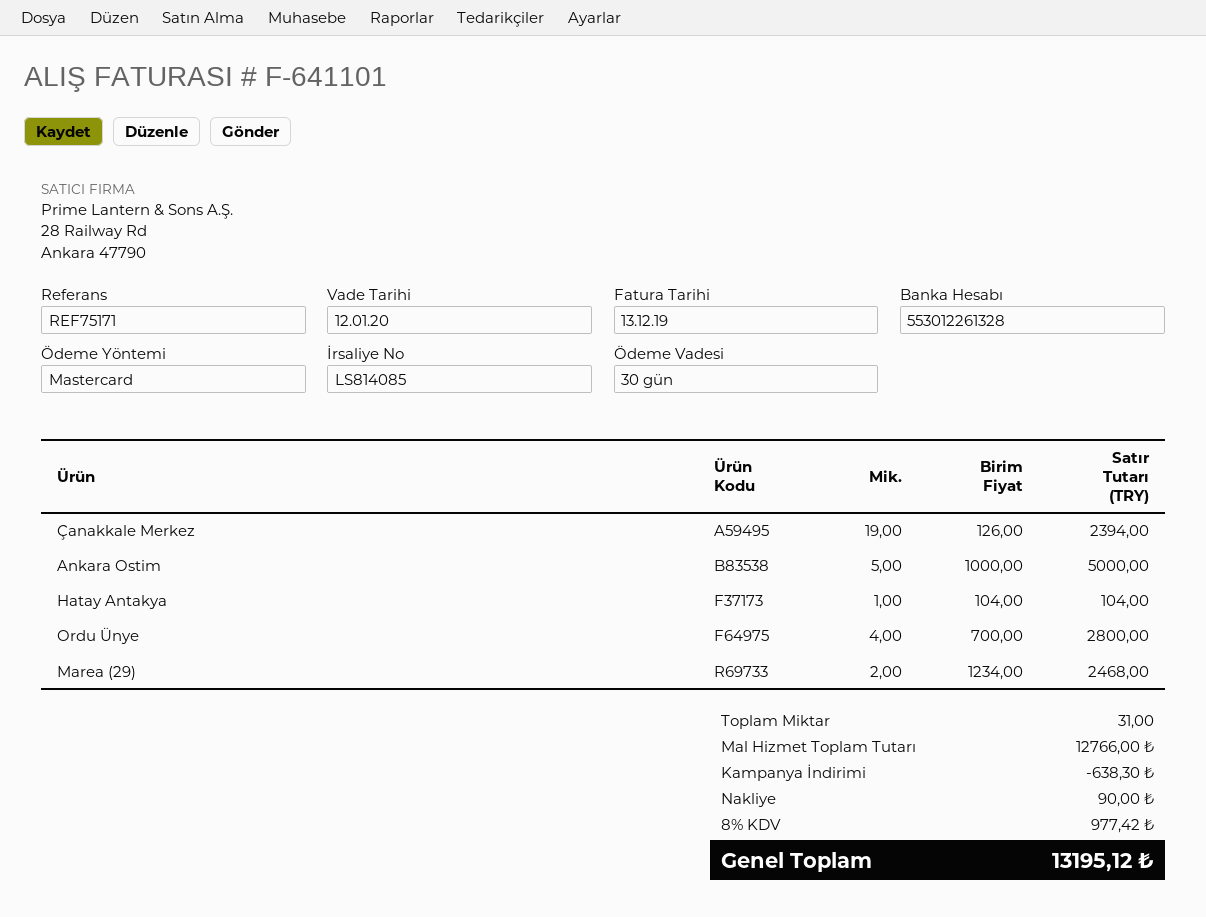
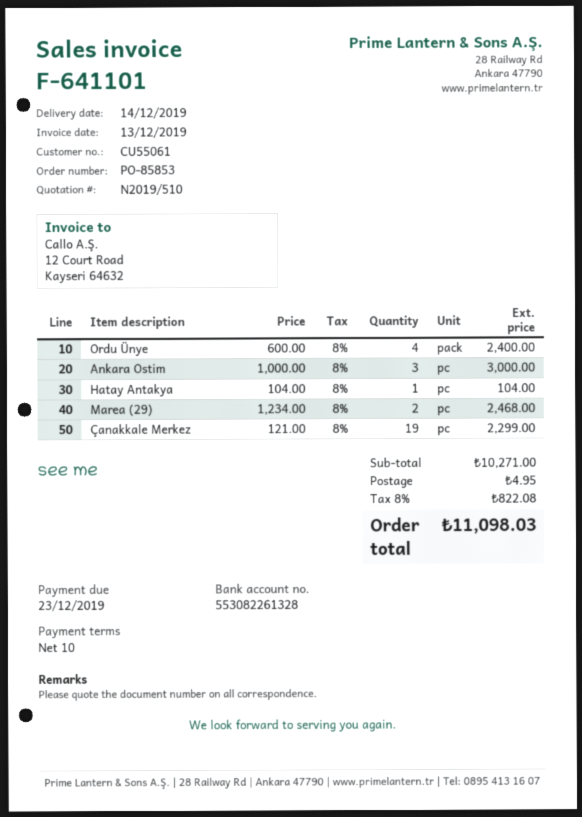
payment terms: 30 days -> 10 days
due date: 2020-01-12 -> 2019-12-23
bank account: 553012261328 -> 553082261328
Çanakkale Merkez: 19 x 126.00 = 2394.00 -> 19 x 121.00 = 2299.00
Ankara Ostim: 5 x 1000.00 = 5000.00 -> 3 x 1000.00 = 3000.00
Ordu Ünye: 4 x 700.00 = 2800.00 -> 4 x 600.00 = 2400.00
subtotal: 12766.00 -> 10271.00
discount: 638.30 -> none
shipping: 90.00 -> 4.95
tax: 8% = 977.42 -> 8% = 822.08
total: 13195.12 -> 11098.03

